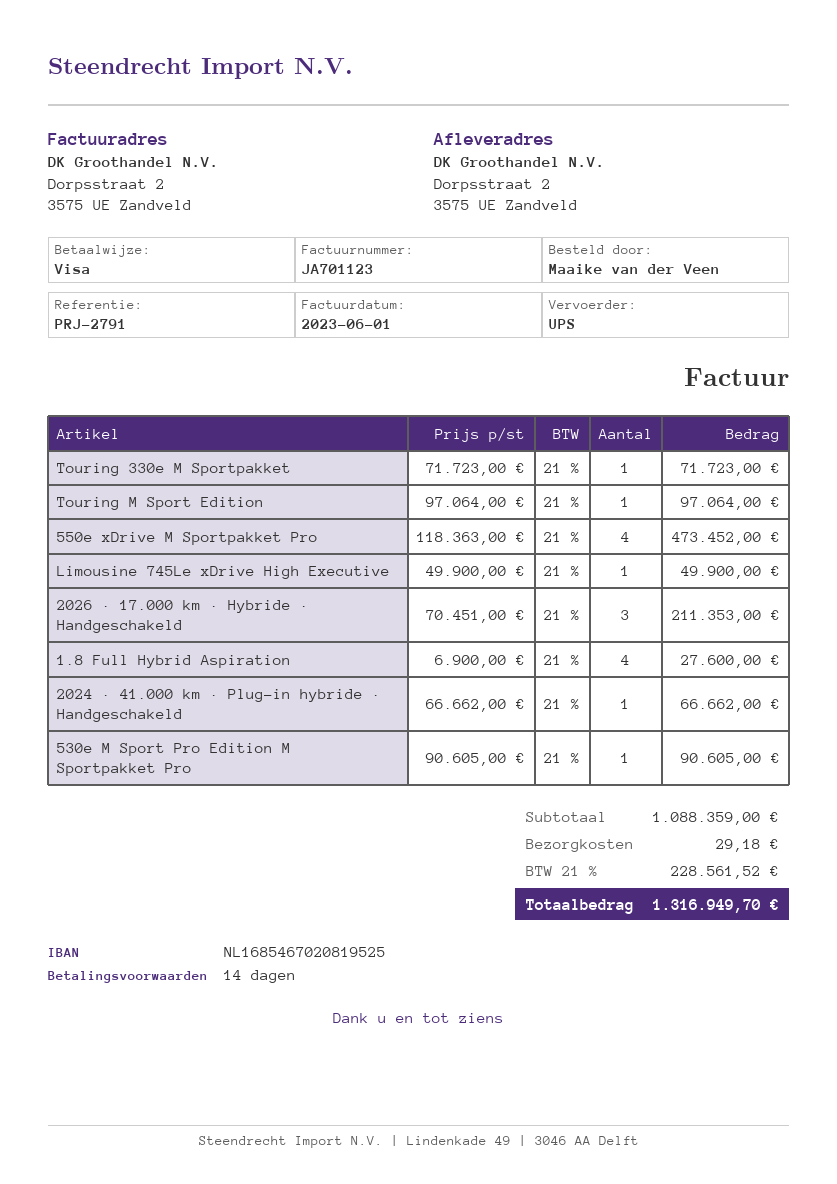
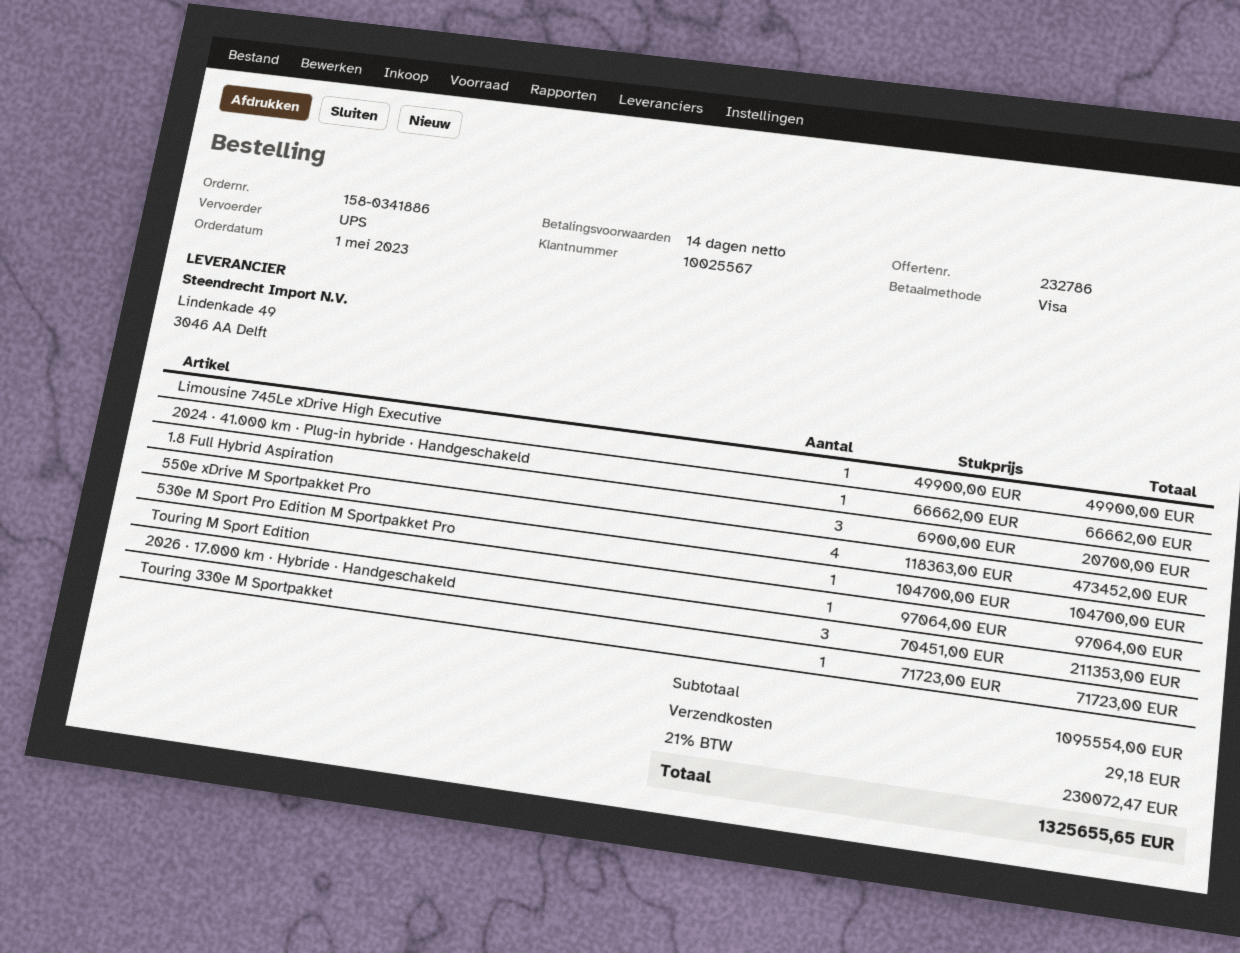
1.8 Full Hybrid Aspiration: 4 x 6900.00 = 27600.00 -> 3 x 6900.00 = 20700.00
530e M Sport Pro Edition M Sportpakket Pro: 1 x 90605.00 = 90605.00 -> 1 x 104700.00 = 104700.00
subtotal: 1088359.00 -> 1095554.00
tax: 21% = 228561.52 -> 21% = 230072.47
total: 1316949.70 -> 1325655.65

